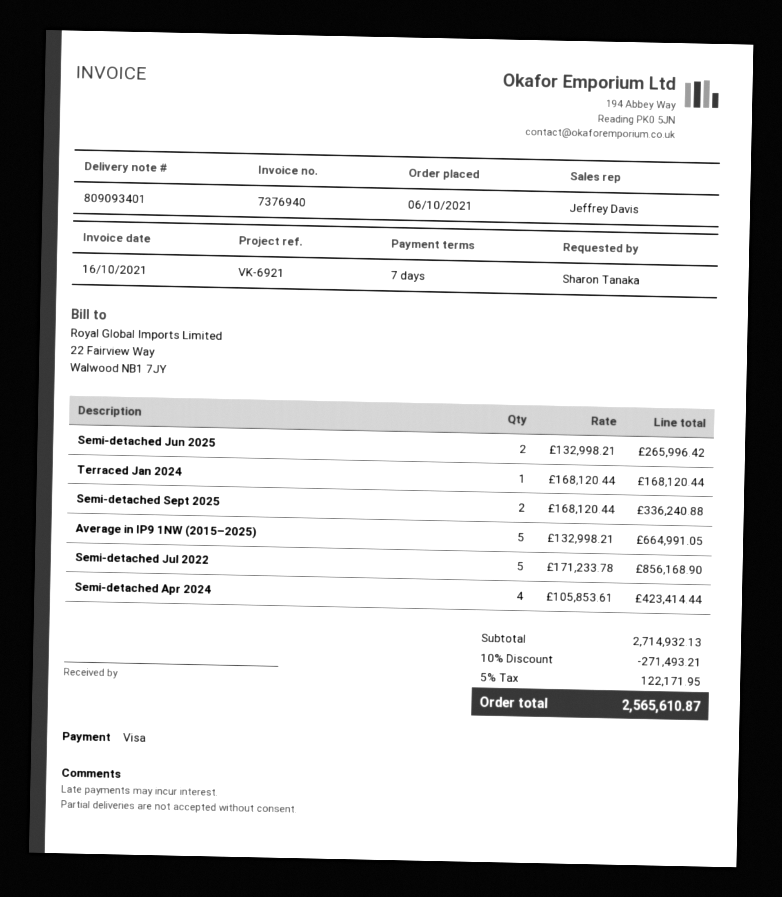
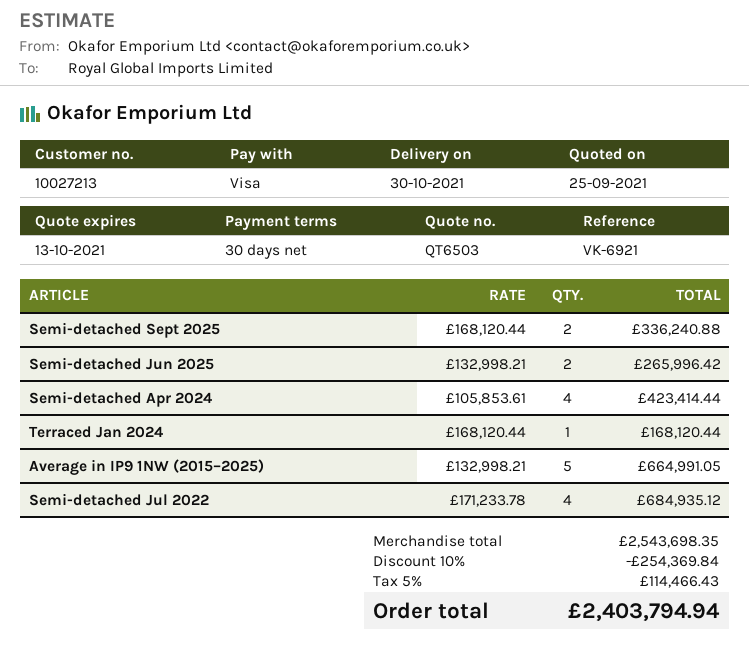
payment terms: 7 days -> 30 days
Semi-detached Jul 2022: 5 x 171233.78 = 856168.90 -> 4 x 171233.78 = 684935.12
subtotal: 2714932.13 -> 2543698.35
discount: 10% = 271493.21 -> 10% = 254369.84
tax: 5% = 122171.95 -> 5% = 114466.43
total: 2565610.87 -> 2403794.94

